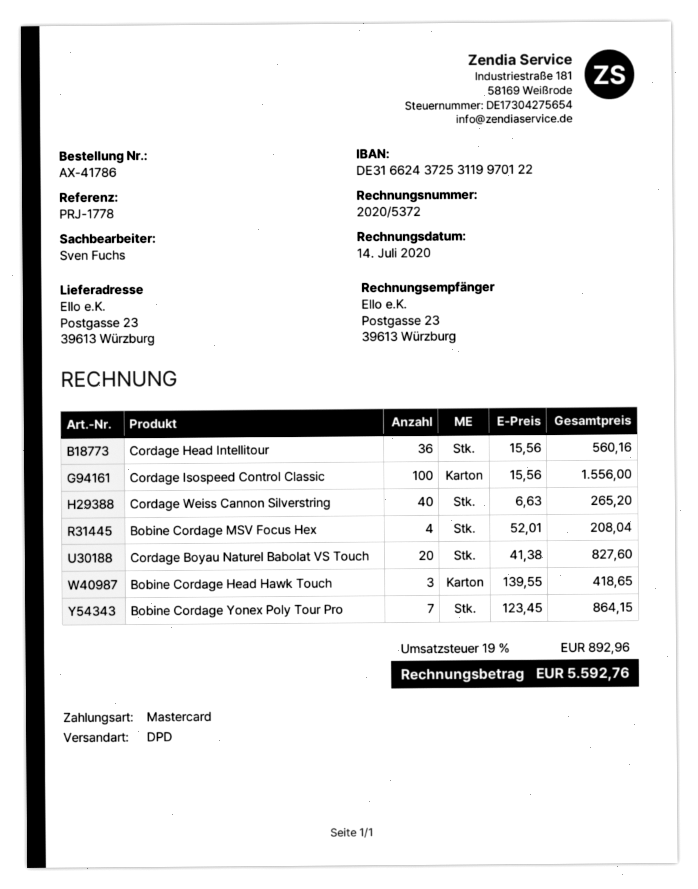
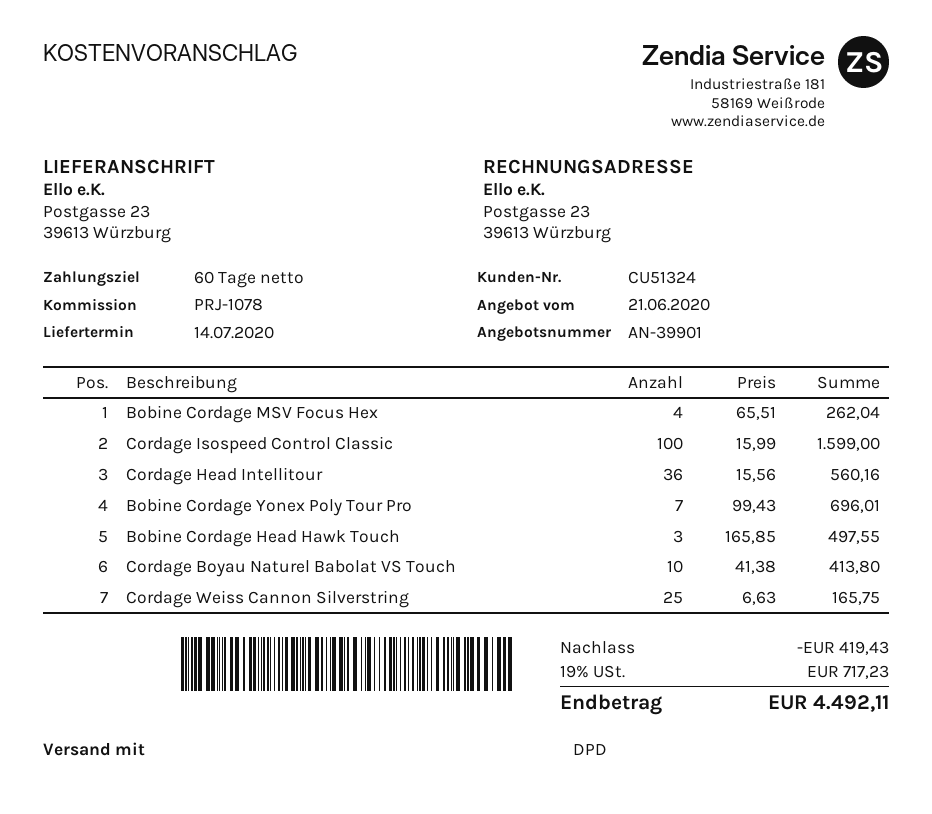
reference: PRJ-1778 -> PRJ-1078
Cordage Isospeed Control Classic: 100 x 15.56 = 1556.00 -> 100 x 15.99 = 1599.00
Cordage Weiss Cannon Silverstring: 40 x 6.63 = 265.20 -> 25 x 6.63 = 165.75
Bobine Cordage MSV Focus Hex: 4 x 52.01 = 208.04 -> 4 x 65.51 = 262.04
Cordage Boyau Naturel Babolat VS Touch: 20 x 41.38 = 827.60 -> 10 x 41.38 = 413.80
Bobine Cordage Head Hawk Touch: 3 x 139.55 = 418.65 -> 3 x 165.85 = 497.55
Bobine Cordage Yonex Poly Tour Pro: 7 x 123.45 = 864.15 -> 7 x 99.43 = 696.01
discount: none -> 419.43
tax: 19% = 892.96 -> 19% = 717.23
total: 5592.76 -> 4492.11

